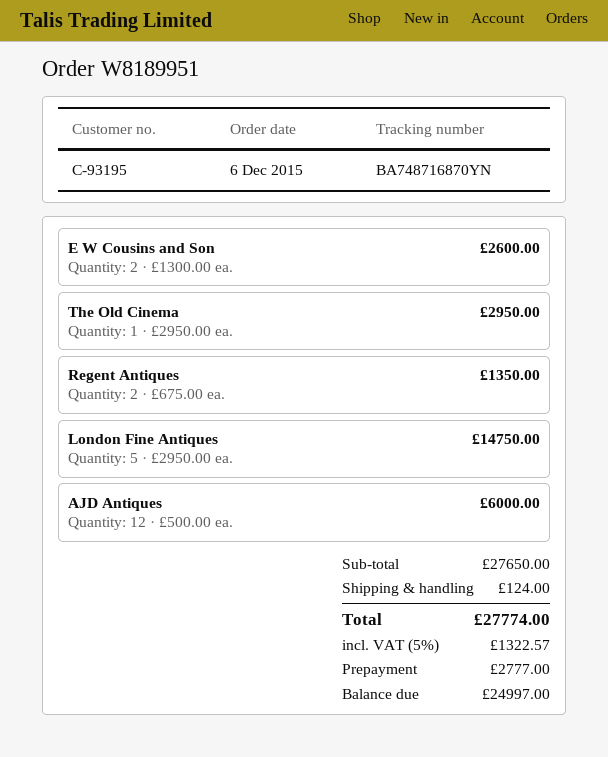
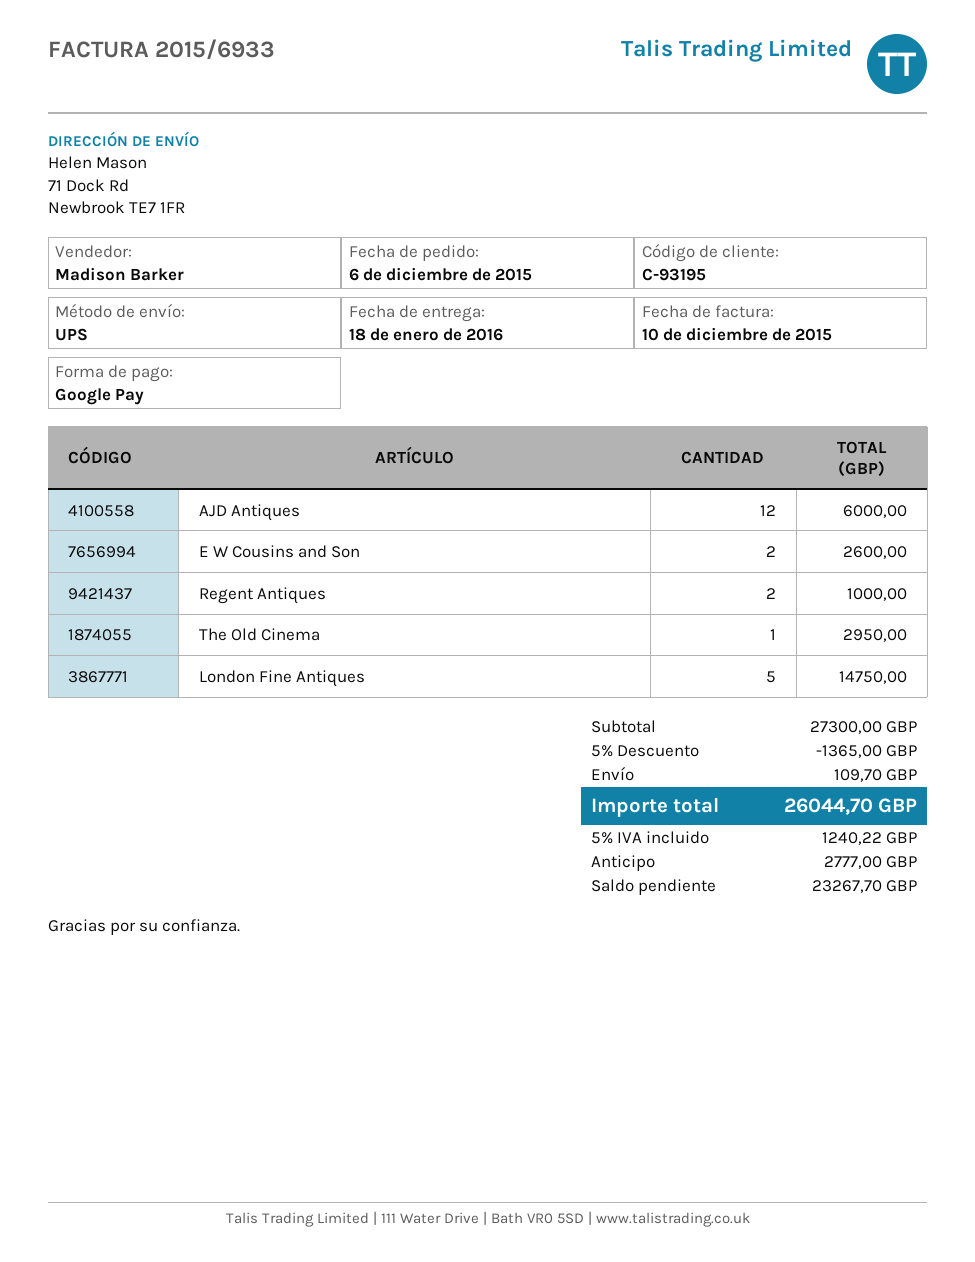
Regent Antiques: 2 for 1350.00 -> 2 for 1000.00
subtotal: 27650.00 -> 27300.00
discount: none -> 5% = 1365.00
shipping: 124.00 -> 109.70
tax: 5% = 1322.57 -> 5% = 1240.22
total: 27774.00 -> 26044.70
balance: 24997.00 -> 23267.70

